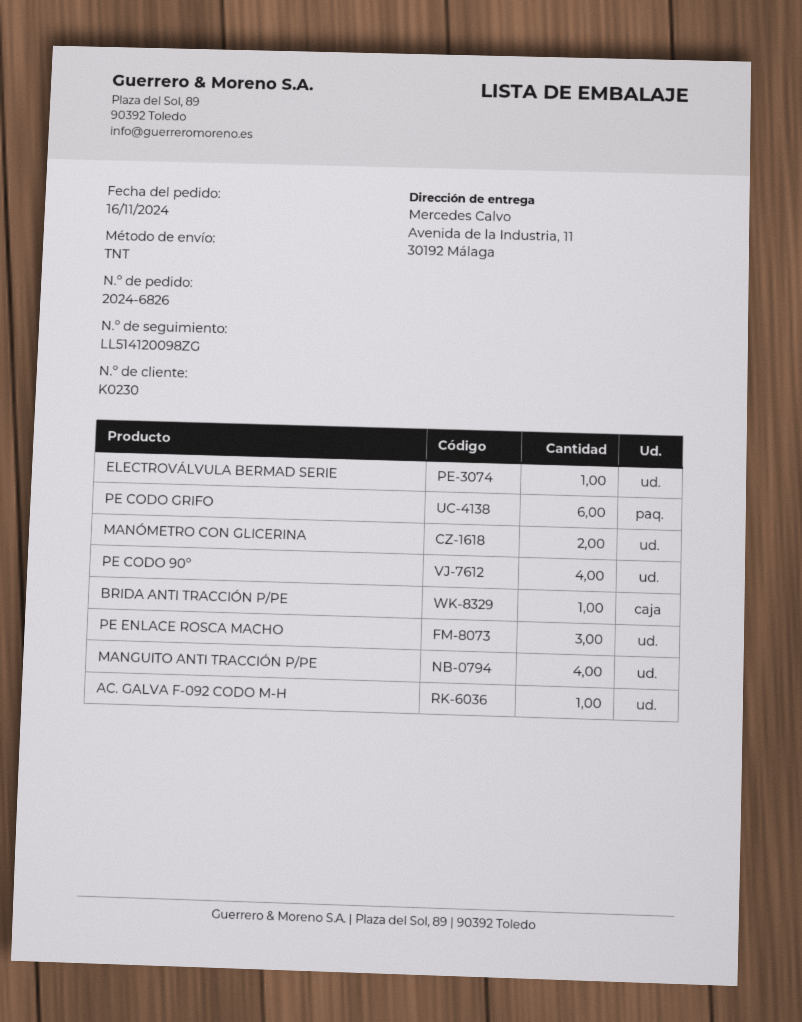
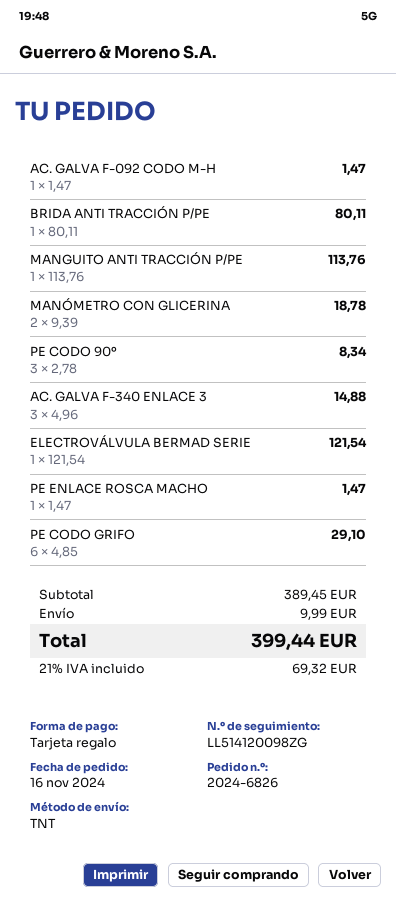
PE CODO 90º: 4 -> 3
PE ENLACE ROSCA MACHO: 3 -> 1
MANGUITO ANTI TRACCIÓN P/PE: 4 -> 1
AC. GALVA F-340 ENLACE 3: none -> 3

